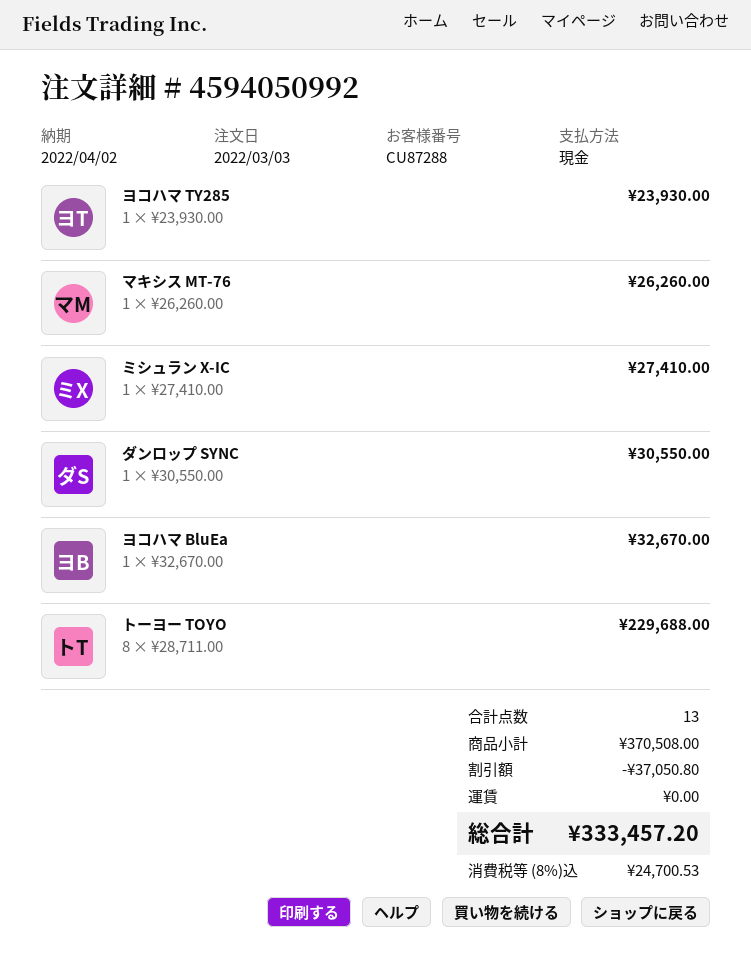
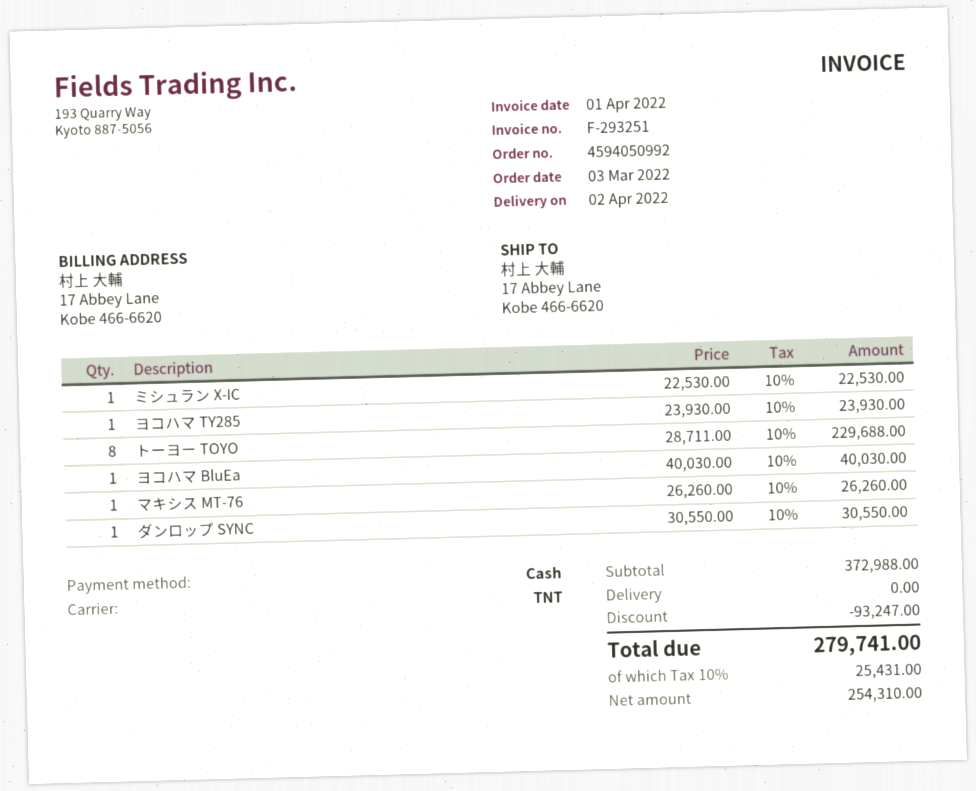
ミシュラン X-IC: 1 x 27410.00 = 27410.00 -> 1 x 22530.00 = 22530.00
ヨコハマ BluEa: 1 x 32670.00 = 32670.00 -> 1 x 40030.00 = 40030.00
subtotal: 370508.00 -> 372988.00
discount: 37050.80 -> 93247.00
tax: 8% = 24700.53 -> 10% = 25431.00
total: 333457.20 -> 279741.00

